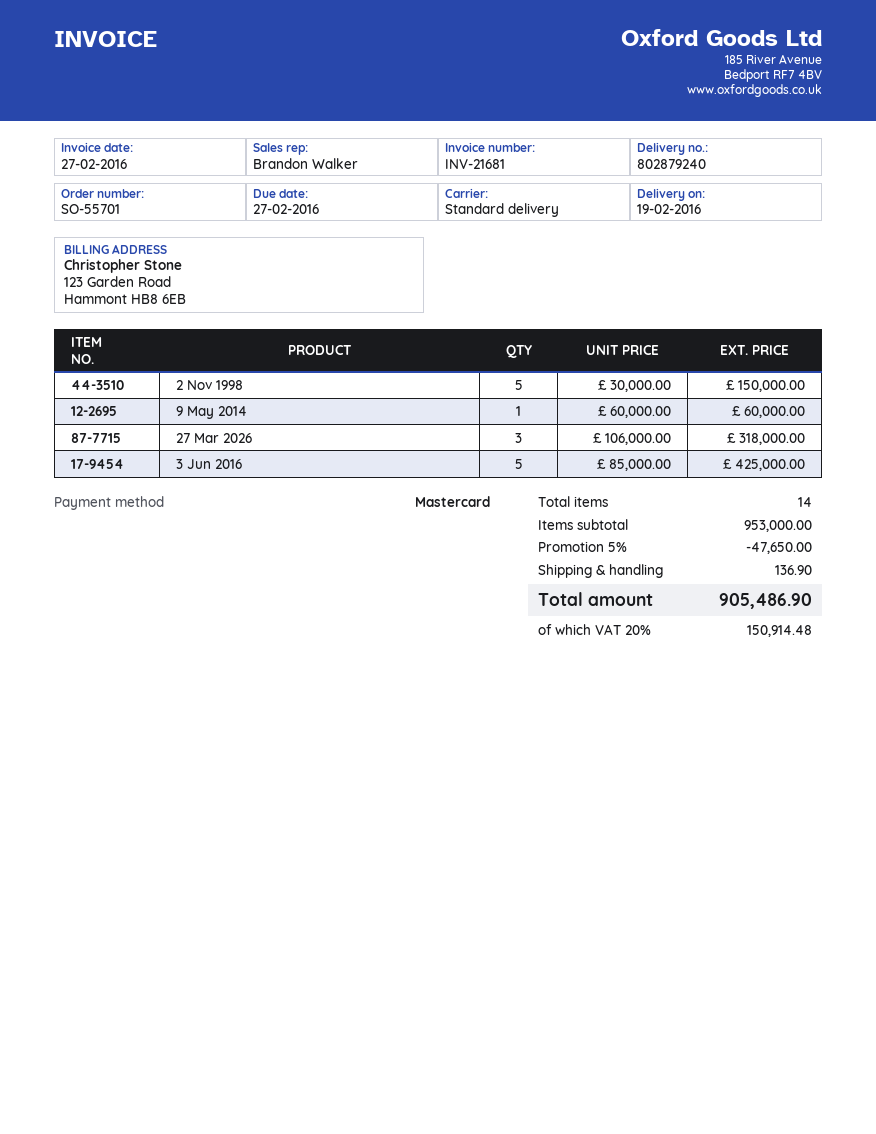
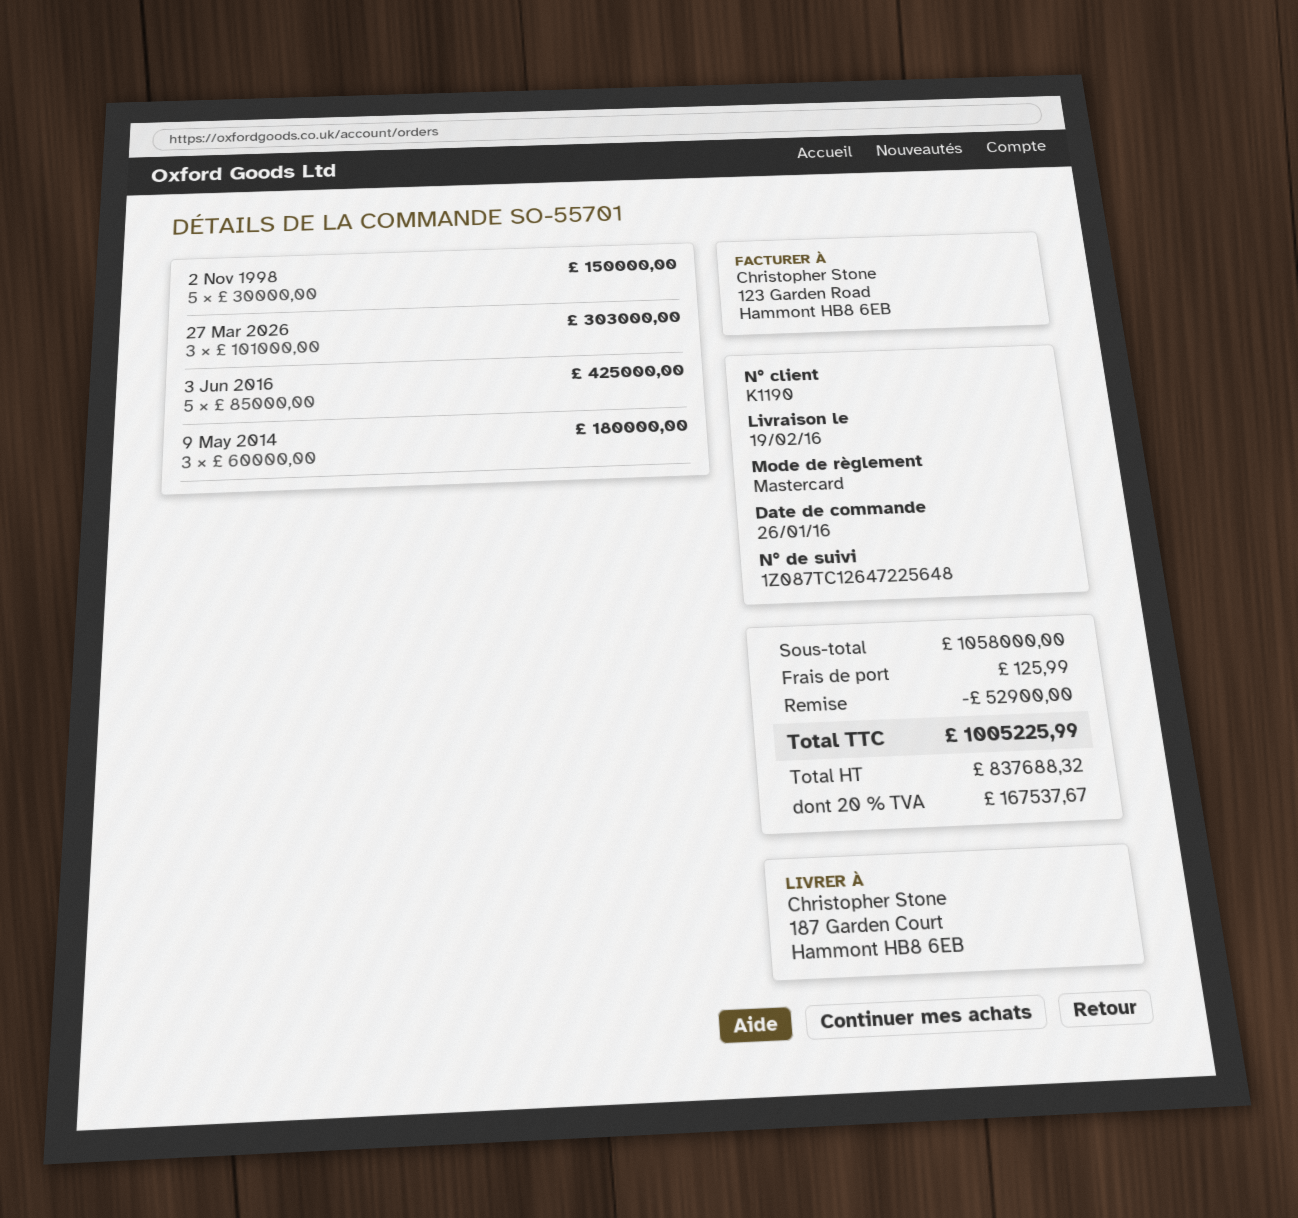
9 May 2014: 1 x 60000.00 = 60000.00 -> 3 x 60000.00 = 180000.00
27 Mar 2026: 3 x 106000.00 = 318000.00 -> 3 x 101000.00 = 303000.00
subtotal: 953000.00 -> 1058000.00
discount: 47650.00 -> 52900.00
shipping: 136.90 -> 125.99
tax: 20% = 150914.48 -> 20% = 167537.67
total: 905486.90 -> 1005225.99

